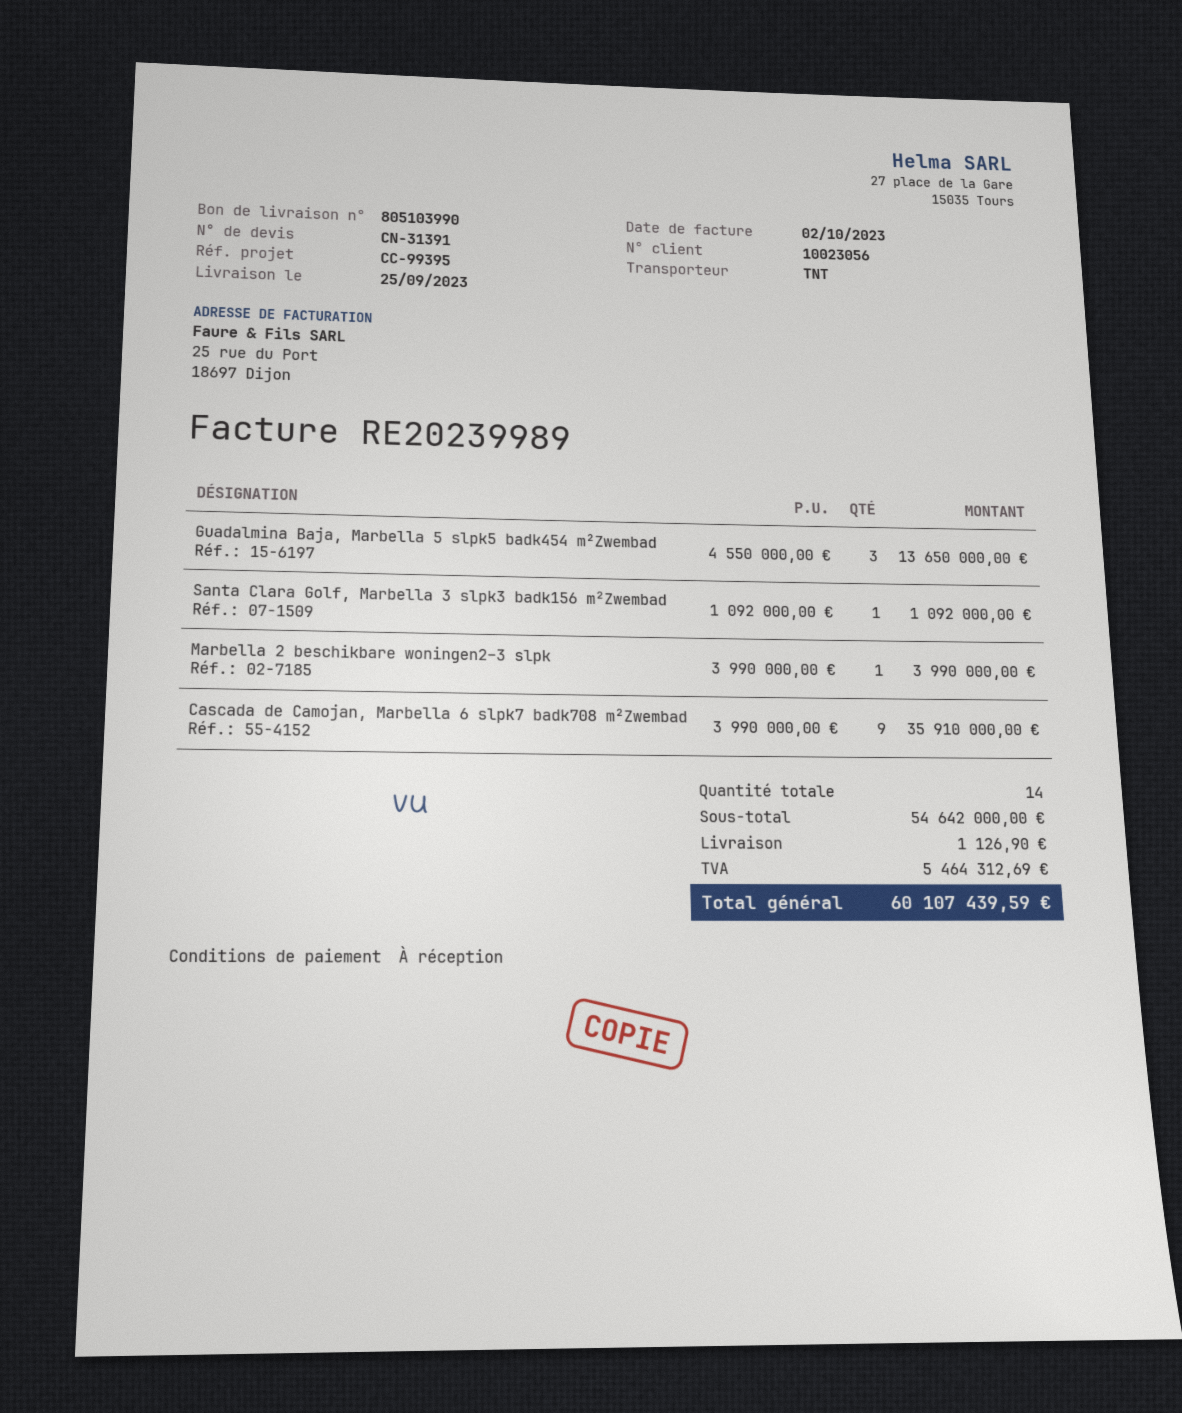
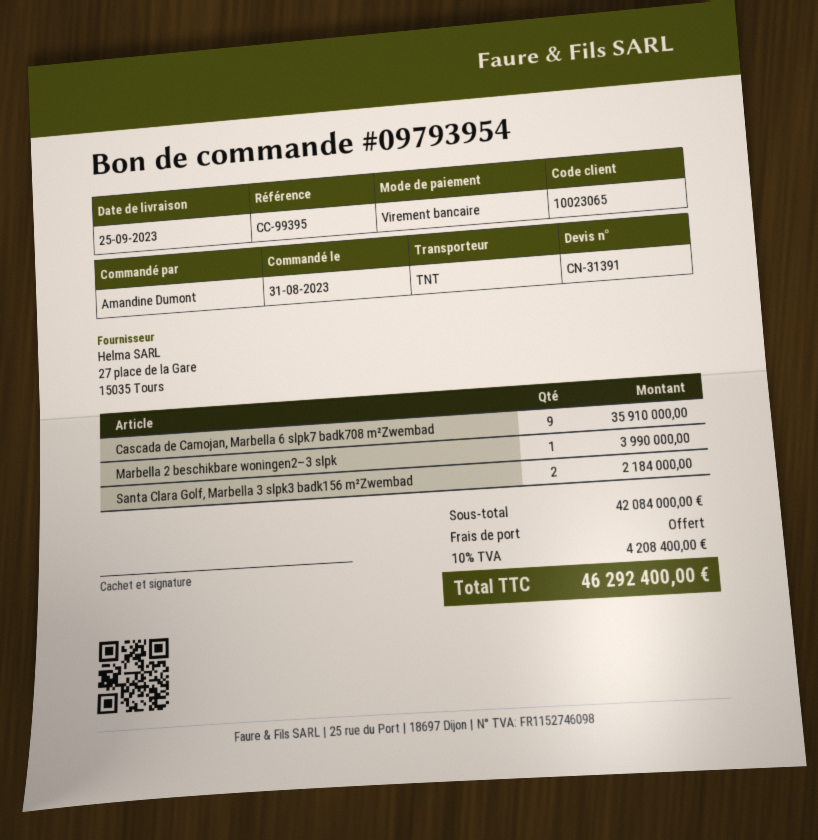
customer number: 10023056 -> 10023065
Guadalmina Baja, Marbella 5 slpk5 badk454 m²Zwembad: 3 for 13650000.00 -> none
Santa Clara Golf, Marbella 3 slpk3 badk156 m²Zwembad: 1 for 1092000.00 -> 2 for 2184000.00
subtotal: 54642000.00 -> 42084000.00
shipping: 1126.90 -> 0.00
tax: 5464312.69 -> 4208400.00
total: 60107439.59 -> 46292400.00

